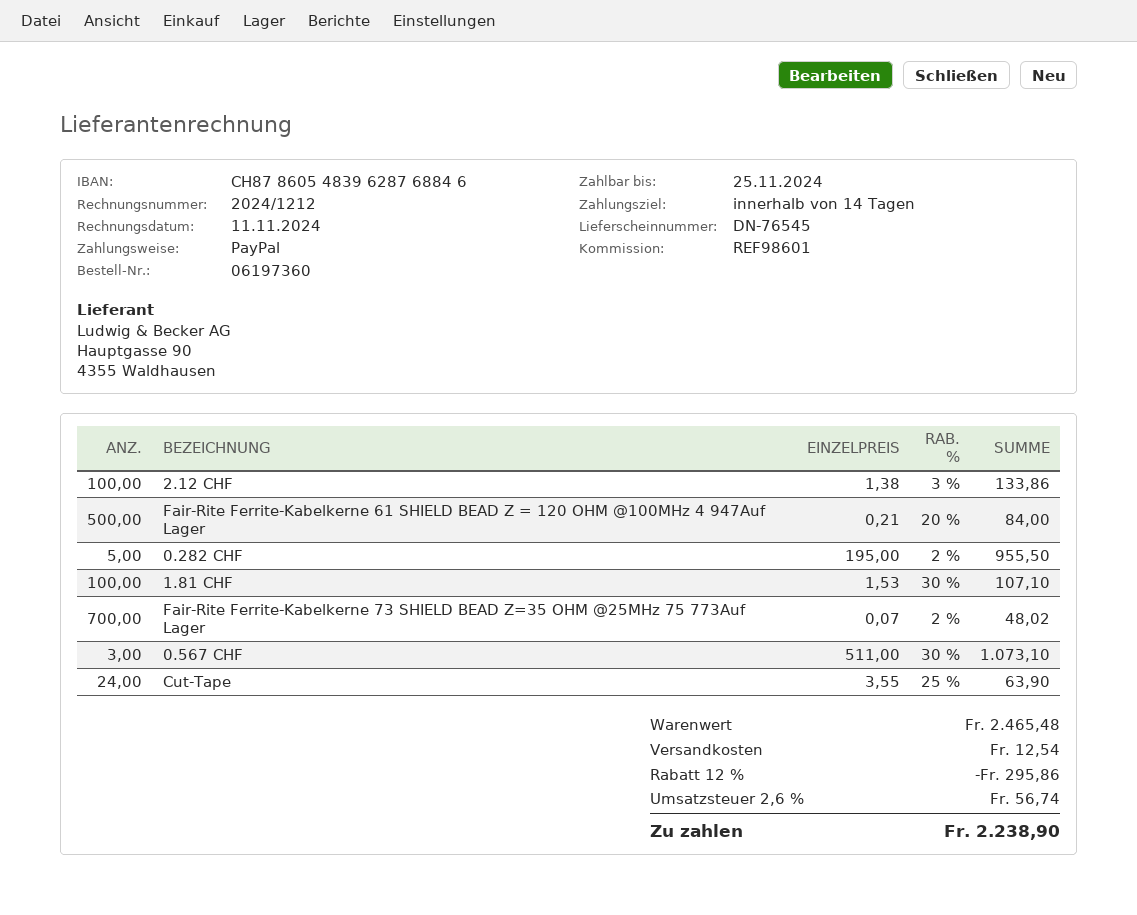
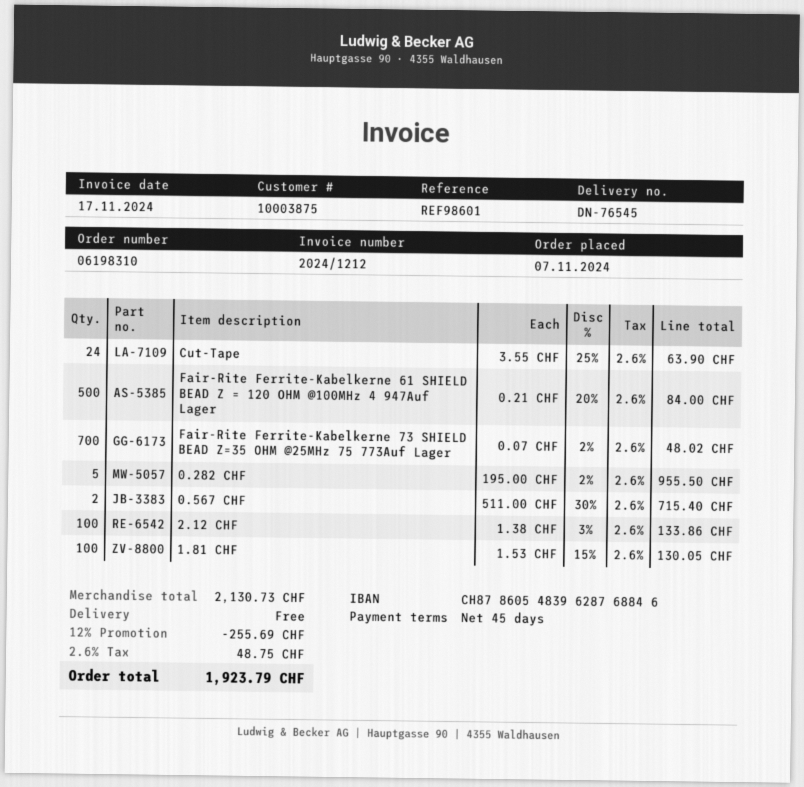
order number: 06197360 -> 06198310
invoice date: 2024-11-11 -> 2024-11-17
payment terms: 14 days -> 45 days
1.81 CHF: 100 x 1.53 - 30% = 107.10 -> 100 x 1.53 - 15% = 130.05
0.567 CHF: 3 x 511.00 - 30% = 1073.10 -> 2 x 511.00 - 30% = 715.40
subtotal: 2465.48 -> 2130.73
discount: 12% = 295.86 -> 12% = 255.69
shipping: 12.54 -> 0.00
tax: 2.6% = 56.74 -> 2.6% = 48.75
total: 2238.90 -> 1923.79

